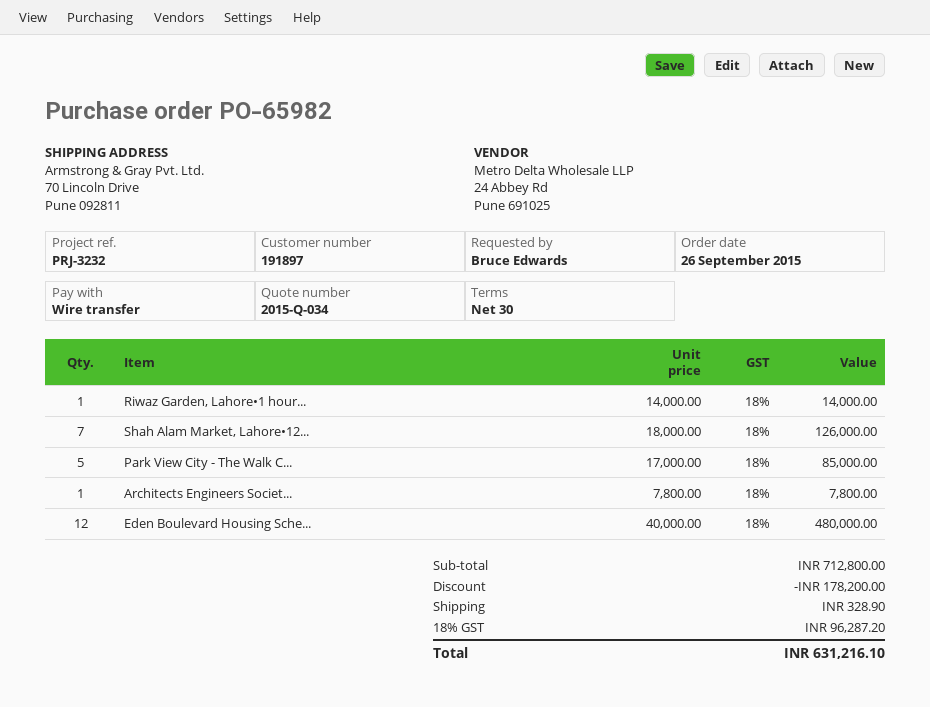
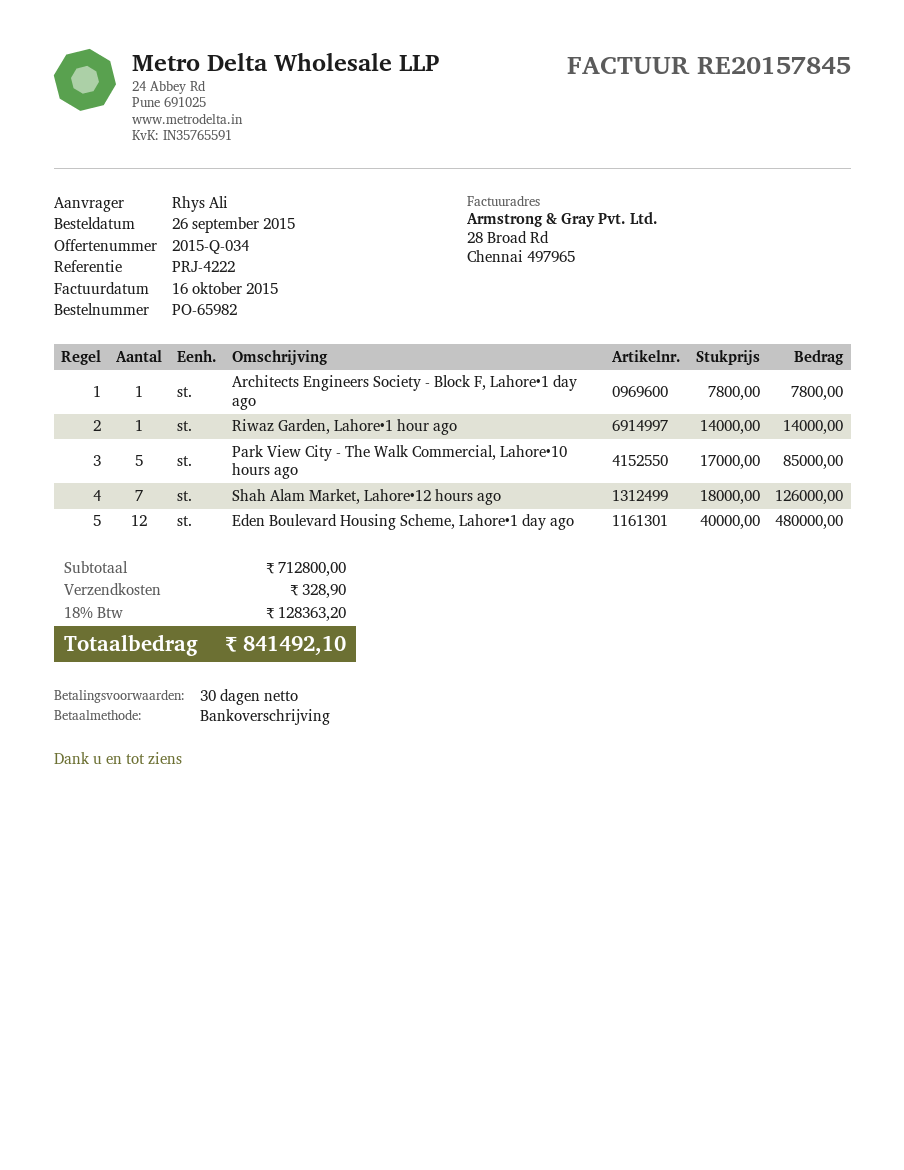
reference: PRJ-3232 -> PRJ-4222
ordered by: Bruce Edwards -> Rhys Ali
discount: 178200.00 -> none
tax: 18% = 96287.20 -> 18% = 128363.20
total: 631216.10 -> 841492.10

